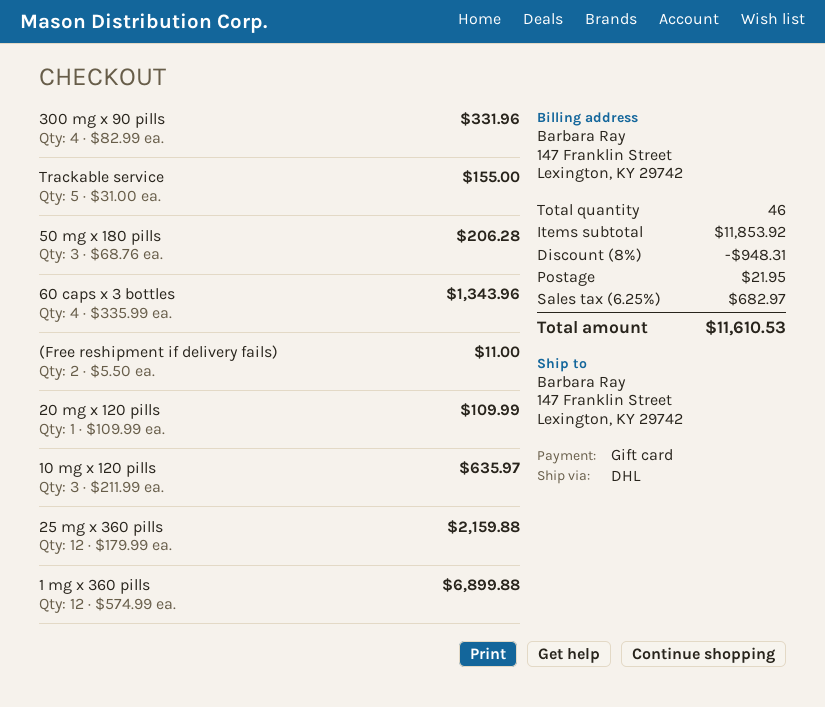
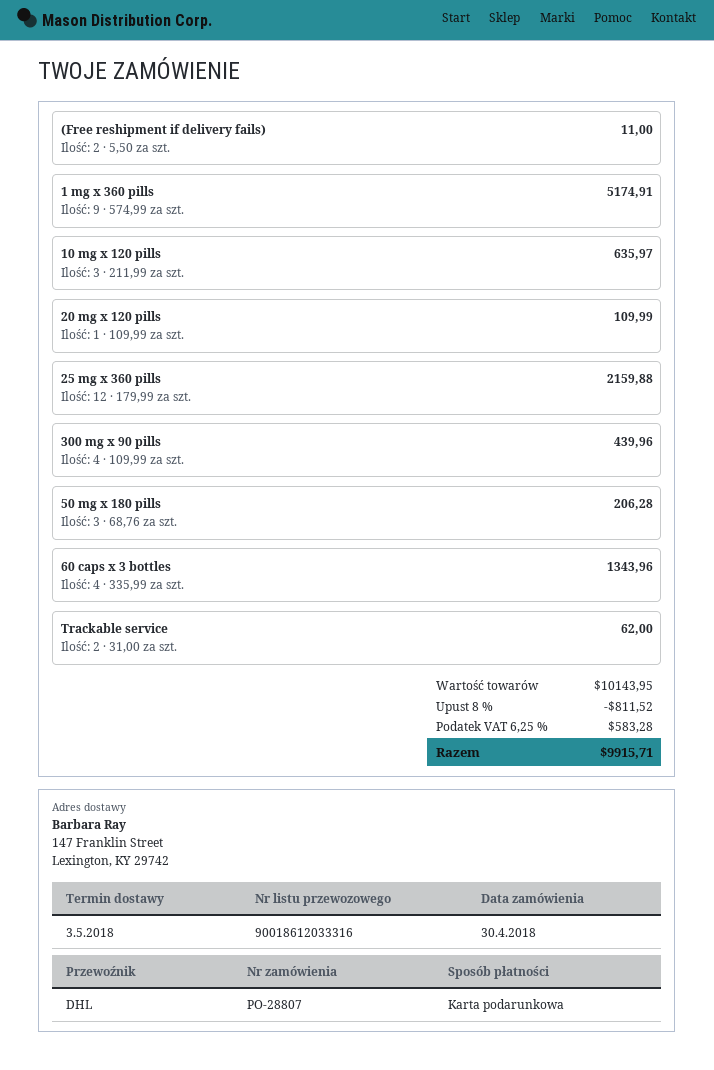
300 mg x 90 pills: 4 x 82.99 = 331.96 -> 4 x 109.99 = 439.96
Trackable service: 5 x 31.00 = 155.00 -> 2 x 31.00 = 62.00
1 mg x 360 pills: 12 x 574.99 = 6899.88 -> 9 x 574.99 = 5174.91
subtotal: 11853.92 -> 10143.95
discount: 8% = 948.31 -> 8% = 811.52
shipping: 21.95 -> none
tax: 6.25% = 682.97 -> 6.25% = 583.28
total: 11610.53 -> 9915.71

